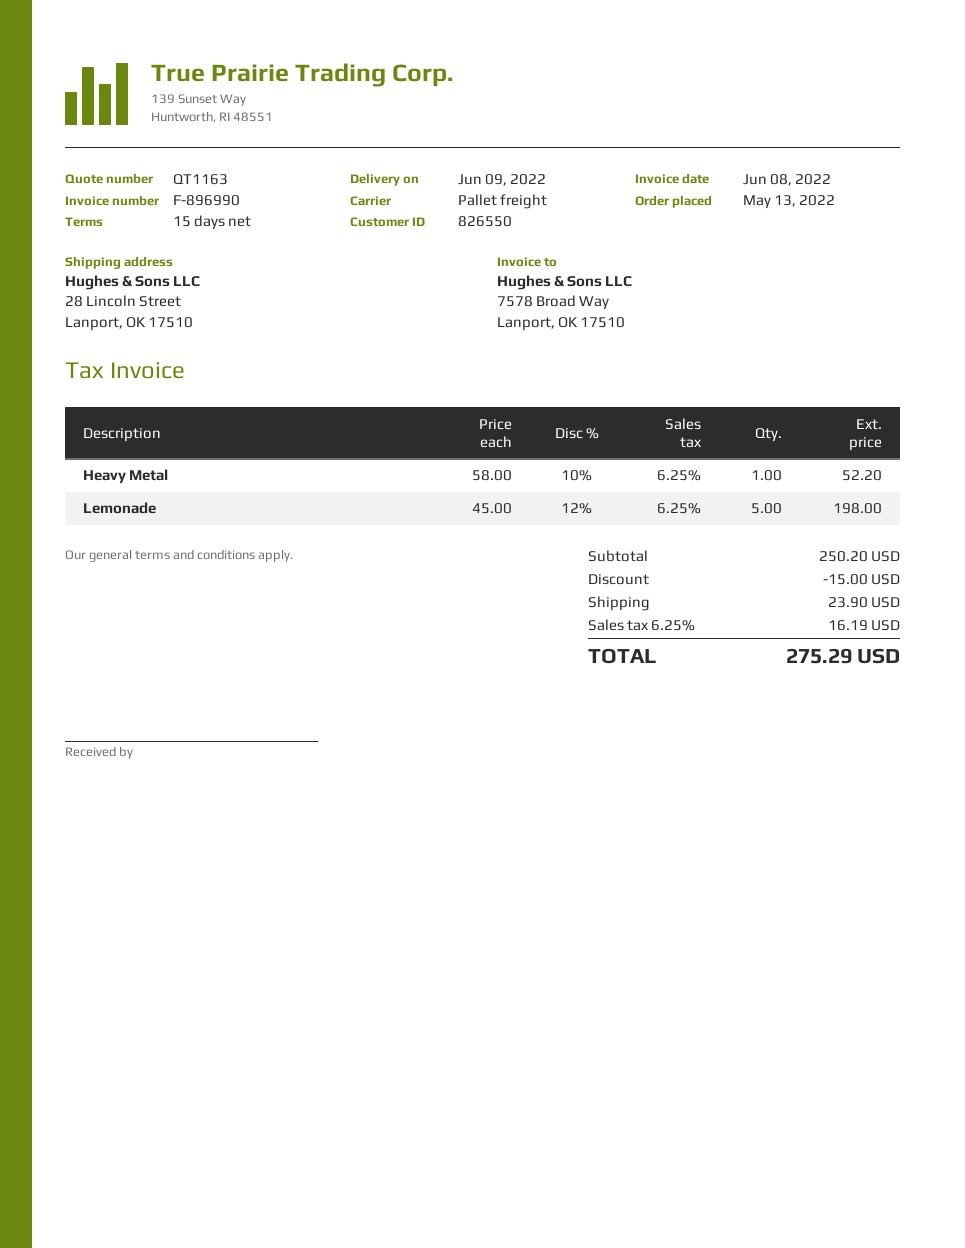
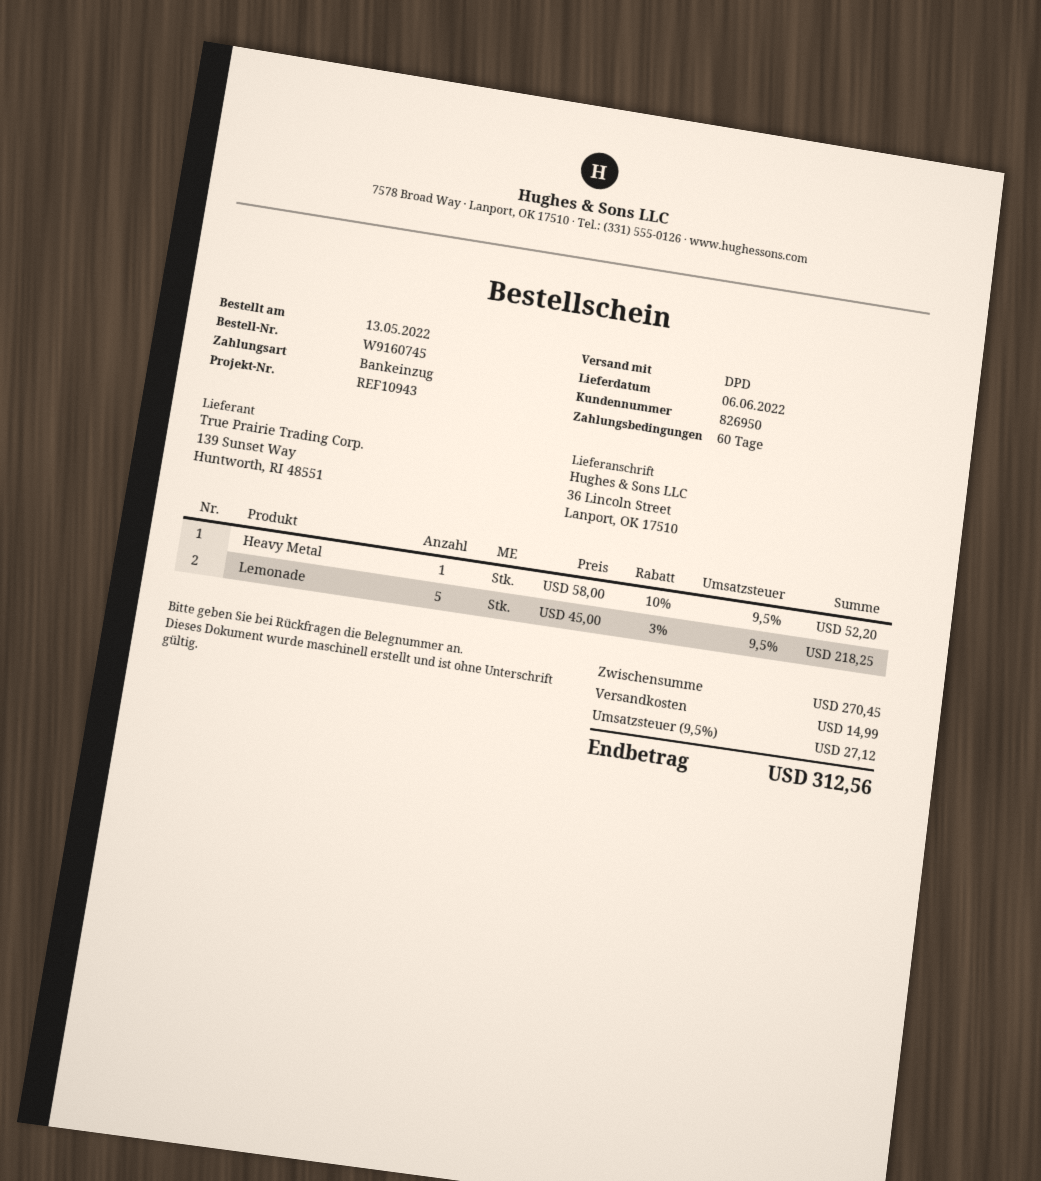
delivery date: 2022-06-09 -> 2022-06-06
payment terms: 15 days -> 60 days
customer number: 826550 -> 826950
shipping method: pallet freight -> DPD
ship to: 28 Lincoln Street, Lanport, OK 17510 -> 36 Lincoln Street, Lanport, OK 17510
Lemonade: 5 x 45.00 - 12% = 198.00 -> 5 x 45.00 - 3% = 218.25
subtotal: 250.20 -> 270.45
discount: 15.00 -> none
shipping: 23.90 -> 14.99
tax: 6.25% = 16.19 -> 9.5% = 27.12
total: 275.29 -> 312.56

